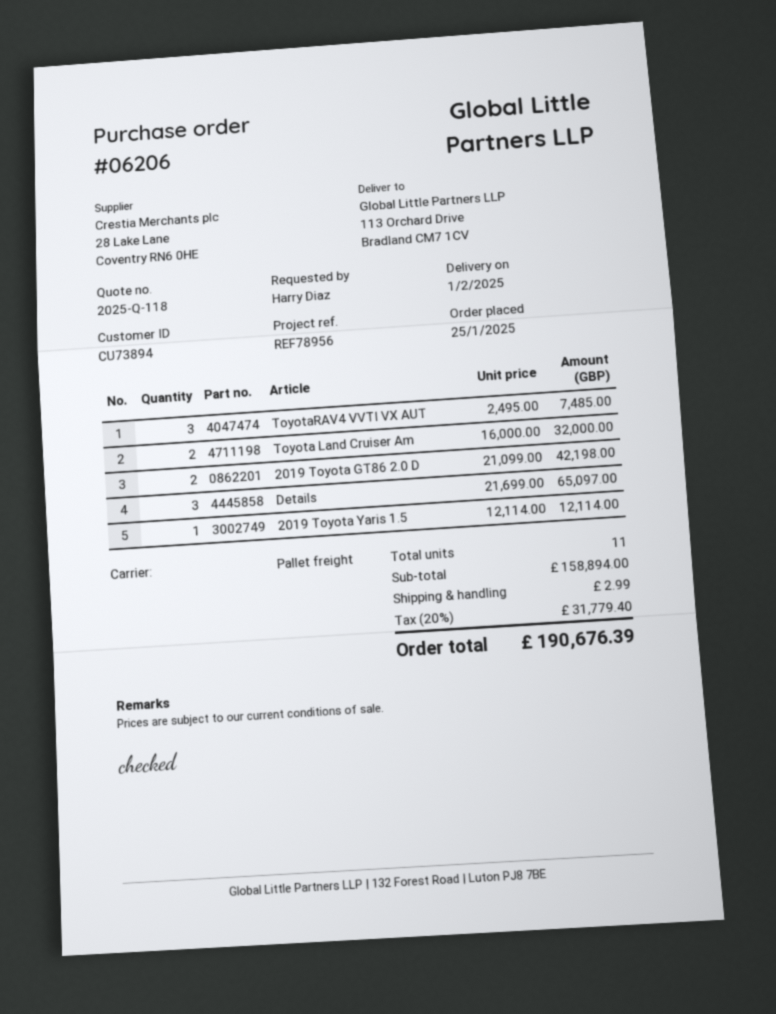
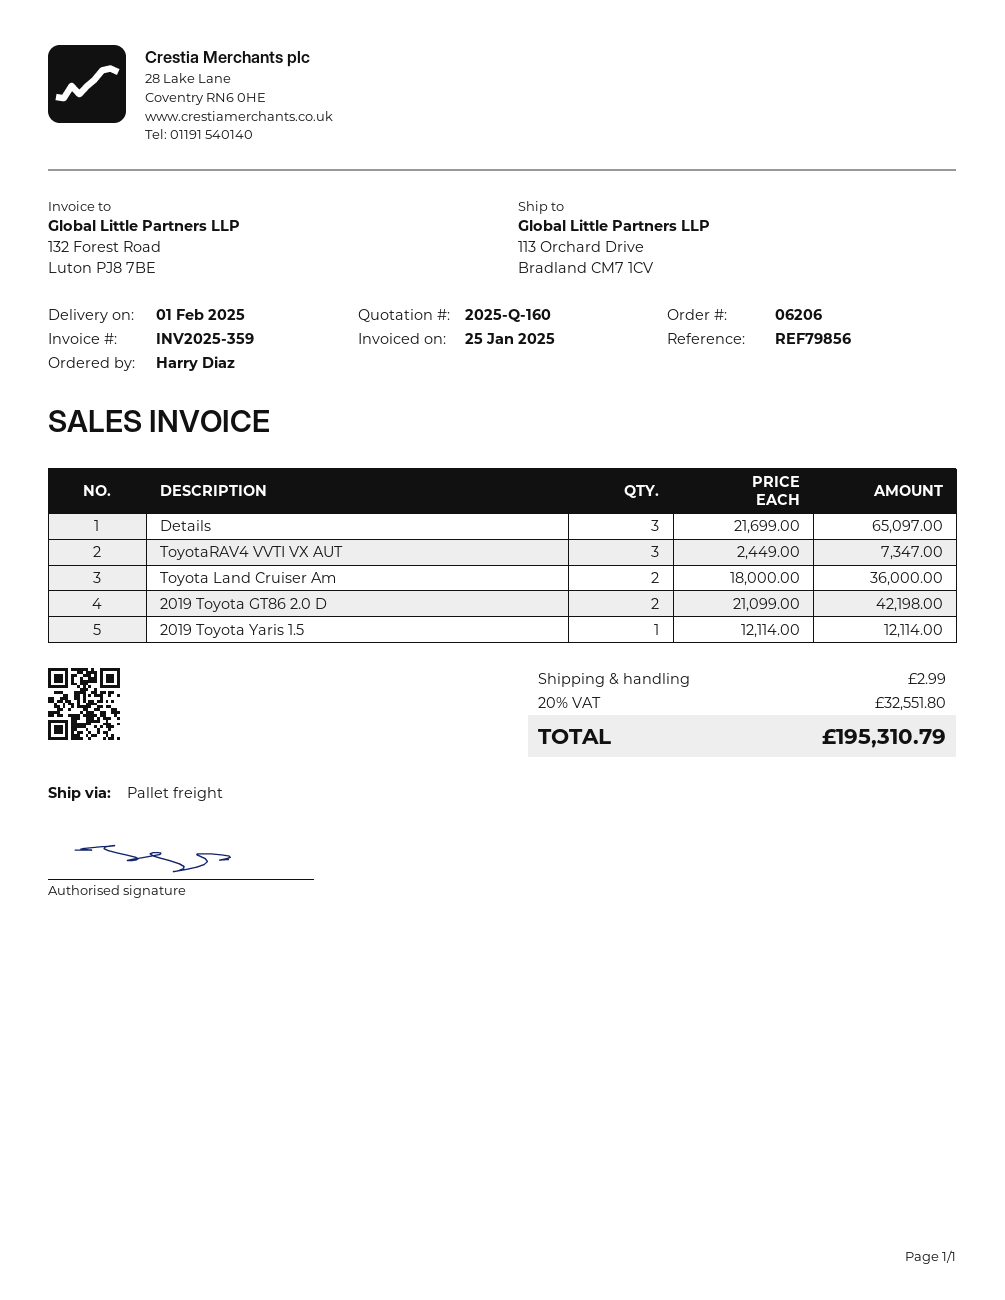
quote number: 2025-Q-118 -> 2025-Q-160
reference: REF78956 -> REF79856
ToyotaRAV4 VVTI VX AUT: 3 x 2495.00 = 7485.00 -> 3 x 2449.00 = 7347.00
Toyota Land Cruiser Am: 2 x 16000.00 = 32000.00 -> 2 x 18000.00 = 36000.00
tax: 20% = 31779.40 -> 20% = 32551.80
total: 190676.39 -> 195310.79

